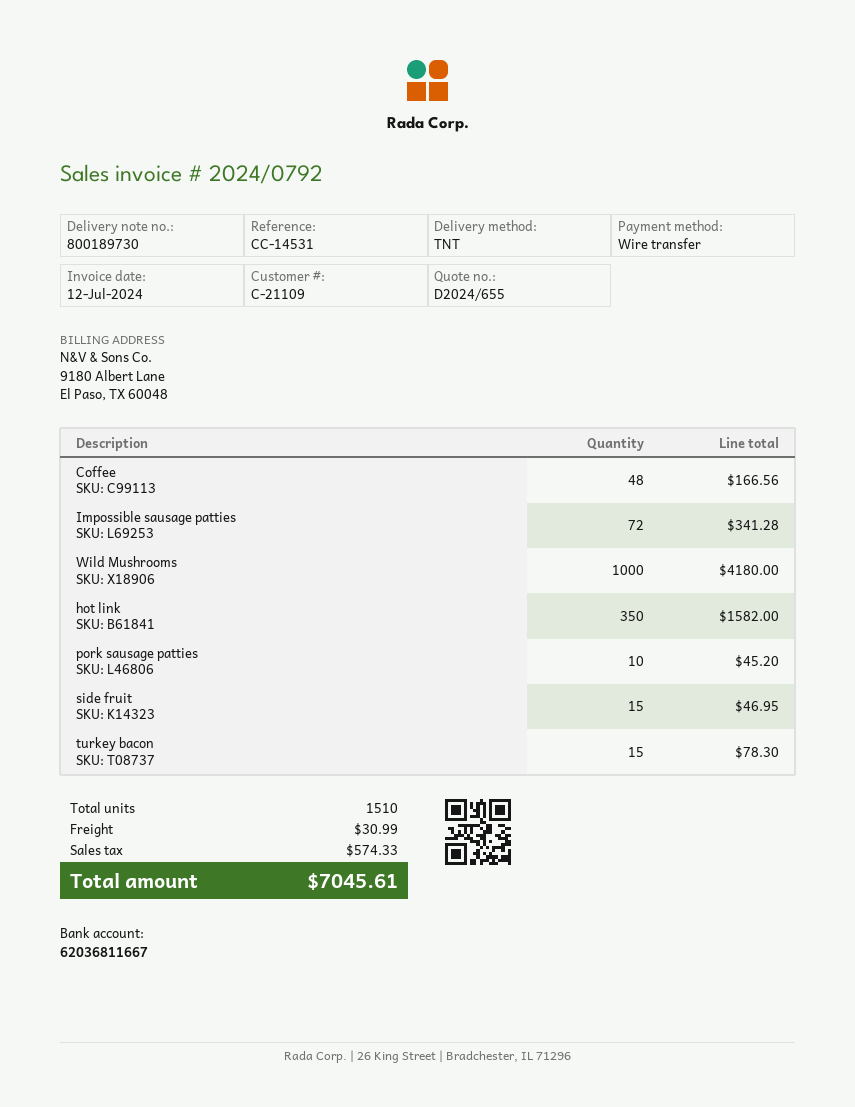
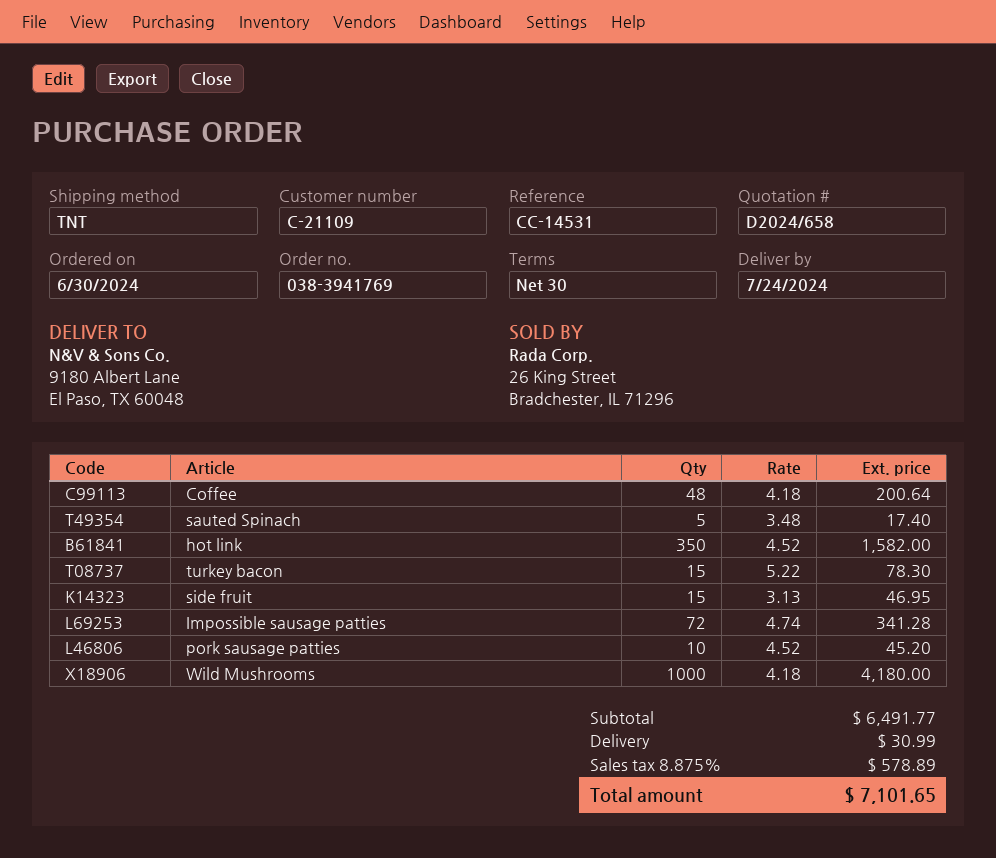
quote number: D2024/655 -> D2024/658
Coffee: 48 for 166.56 -> 48 for 200.64
sauted Spinach: none -> 5 for 17.40
tax: 574.33 -> 578.89
total: 7045.61 -> 7101.65

